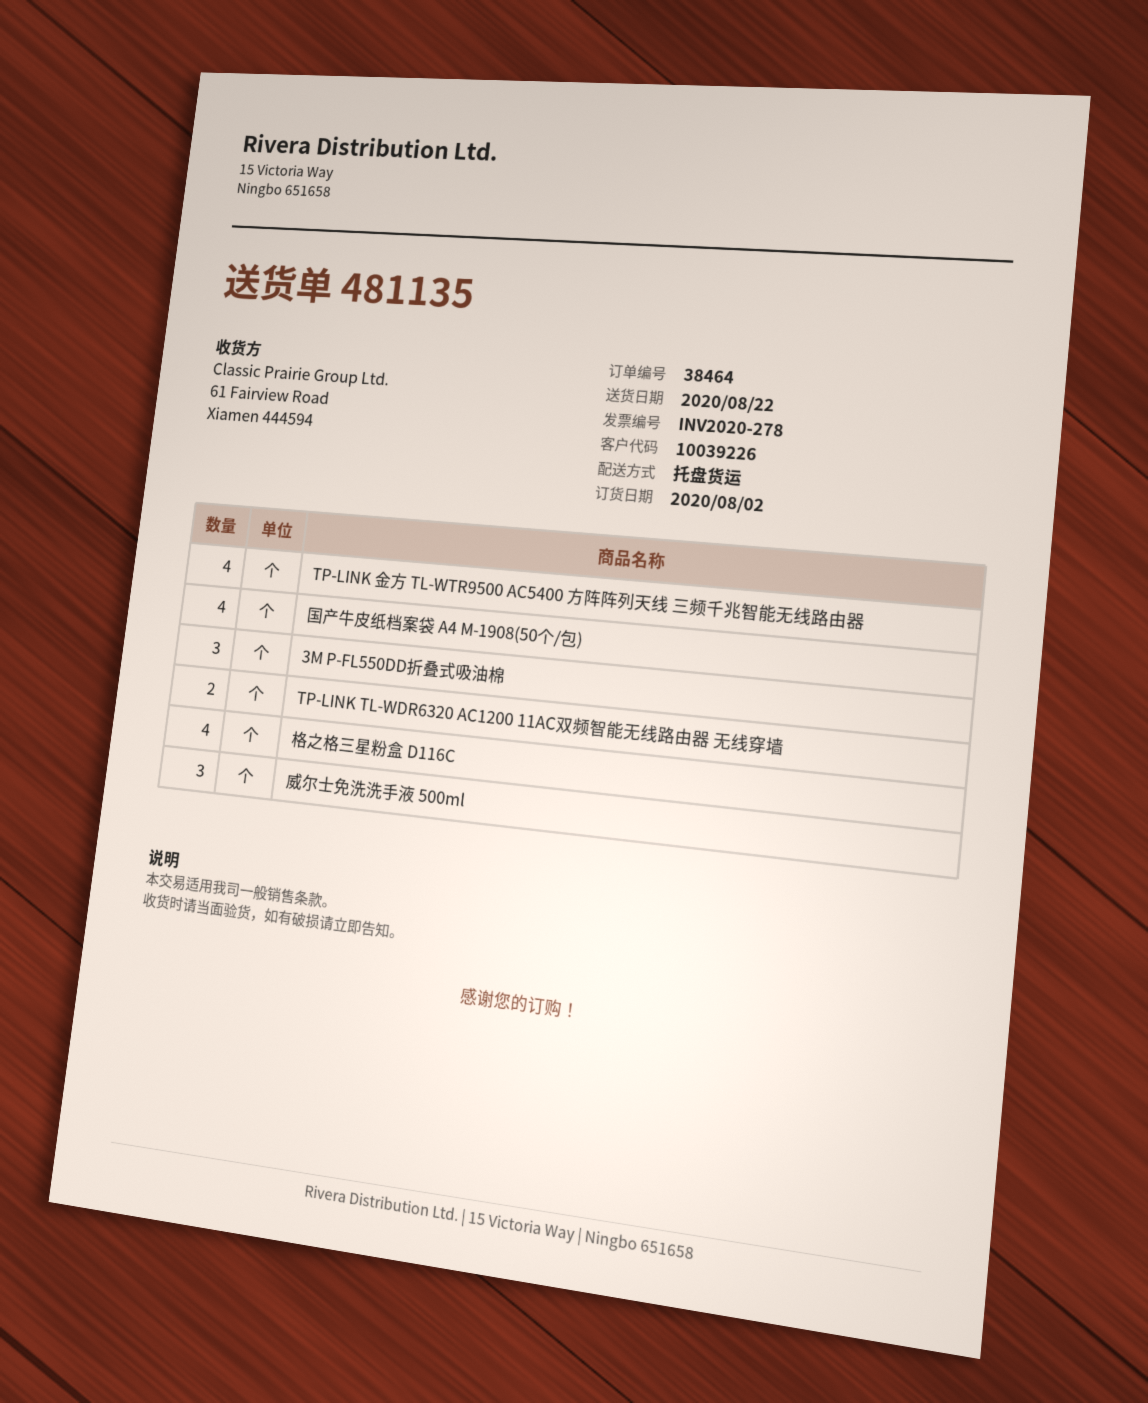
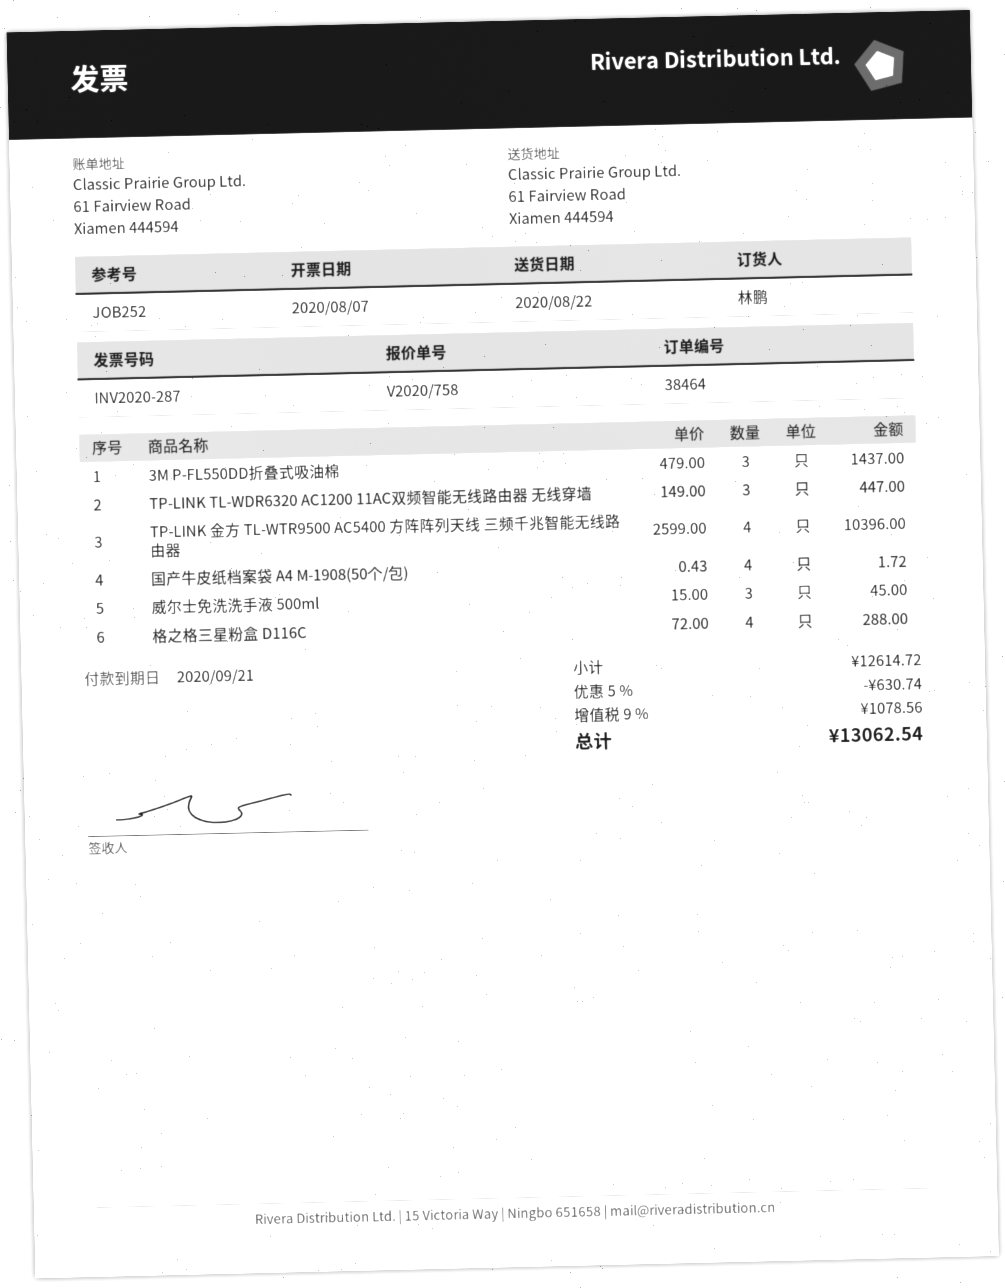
invoice number: INV2020-278 -> INV2020-287
TP-LINK TL-WDR6320 AC1200 11AC双频智能无线路由器 无线穿墙: 2 -> 3

